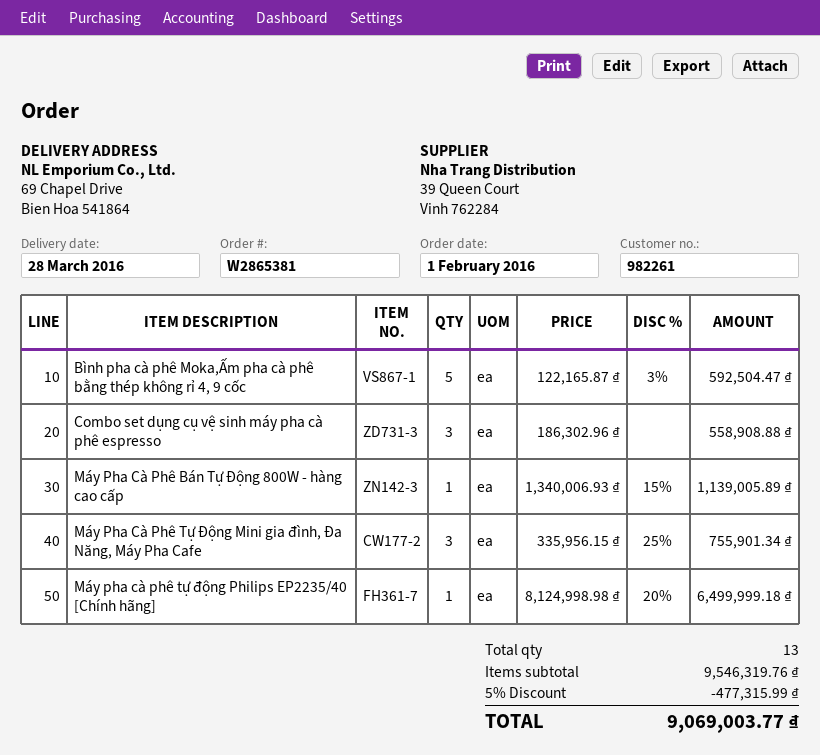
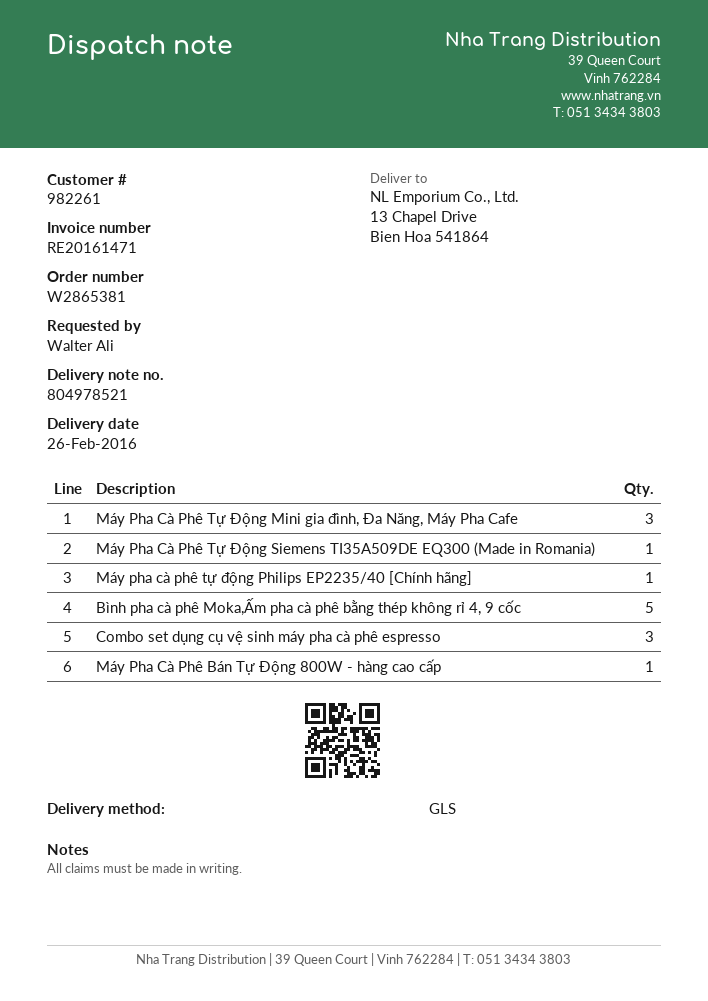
delivery date: 2016-03-28 -> 2016-02-26
ship to: 69 Chapel Drive, Bien Hoa 541864 -> 13 Chapel Drive, Bien Hoa 541864
Máy Pha Cà Phê Tự Động Siemens TI35A509DE EQ300 (Made in Romania): none -> 1

